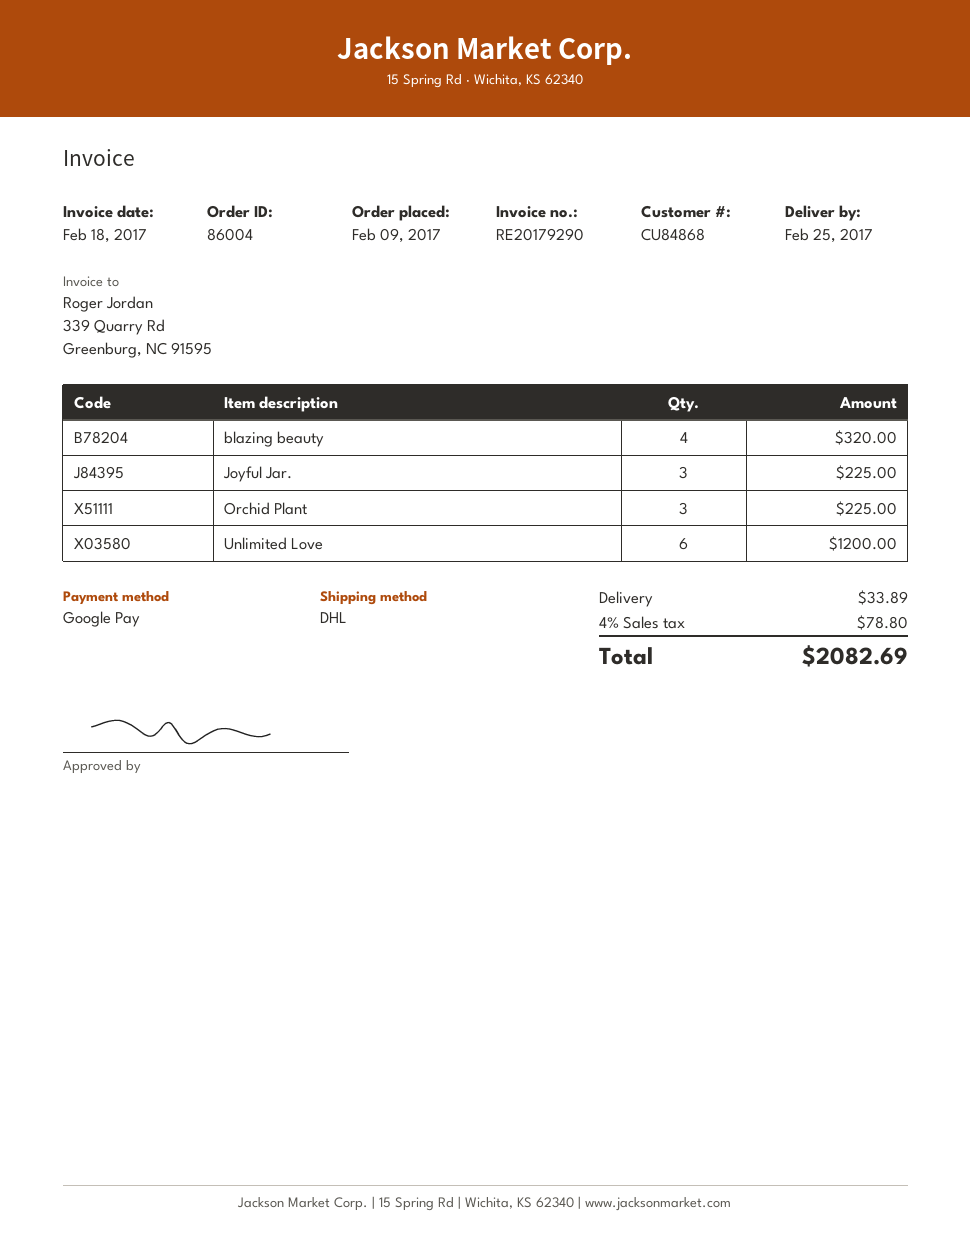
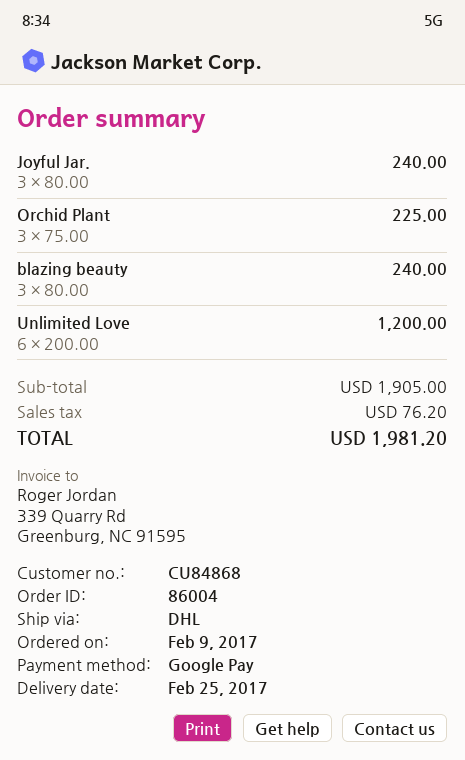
blazing beauty: 4 for 320.00 -> 3 for 240.00
Joyful Jar.: 3 for 225.00 -> 3 for 240.00
shipping: 33.89 -> none
tax: 78.80 -> 76.20
total: 2082.69 -> 1981.20

